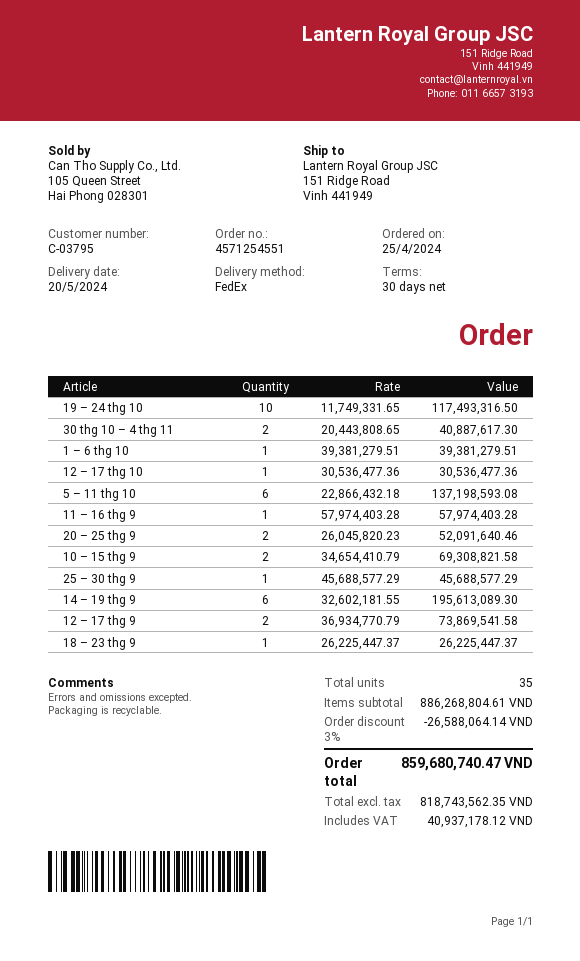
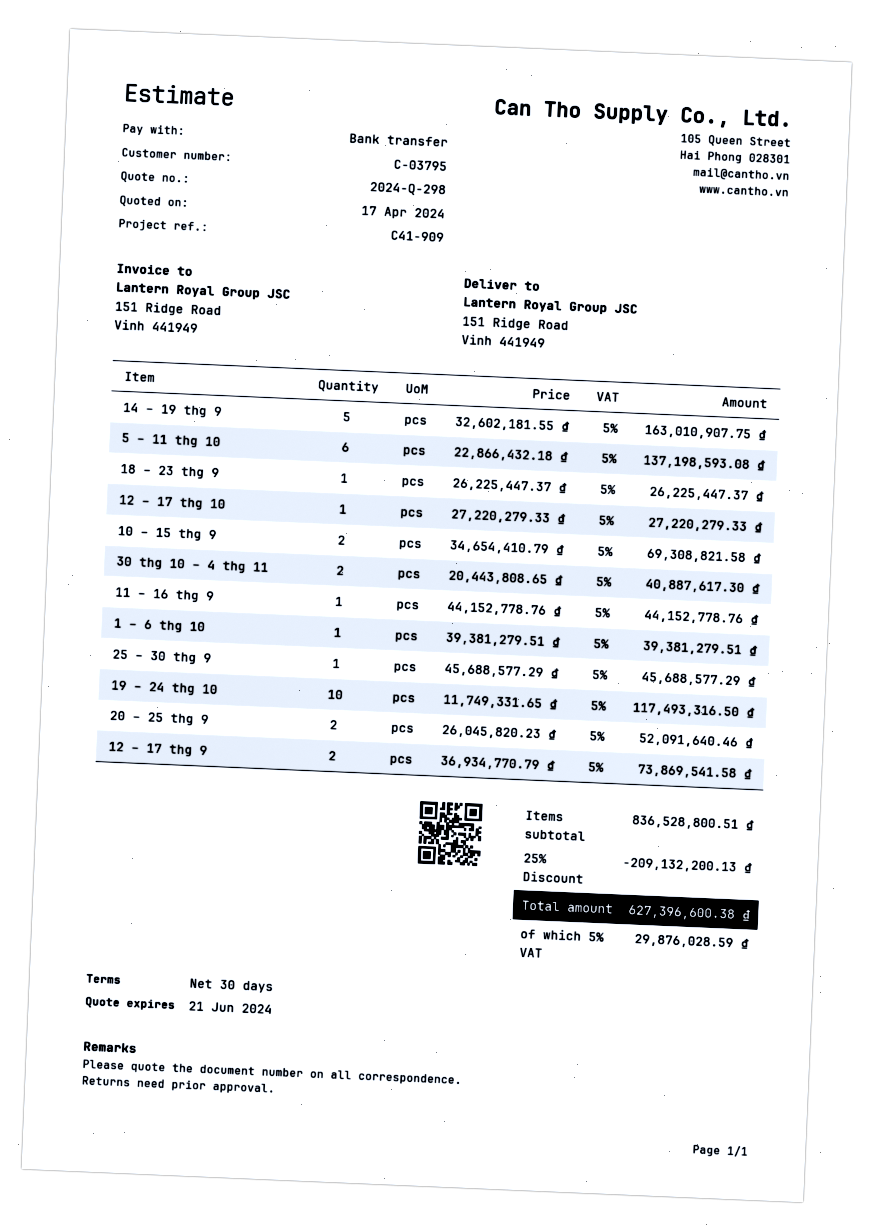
12 – 17 thg 10: 1 x 30536477.36 = 30536477.36 -> 1 x 27220279.33 = 27220279.33
11 – 16 thg 9: 1 x 57974403.28 = 57974403.28 -> 1 x 44152778.76 = 44152778.76
14 – 19 thg 9: 6 x 32602181.55 = 195613089.30 -> 5 x 32602181.55 = 163010907.75
subtotal: 886268804.61 -> 836528800.51
discount: 3% = 26588064.14 -> 25% = 209132200.13
tax: 40937178.12 -> 29876028.59
total: 859680740.47 -> 627396600.38

